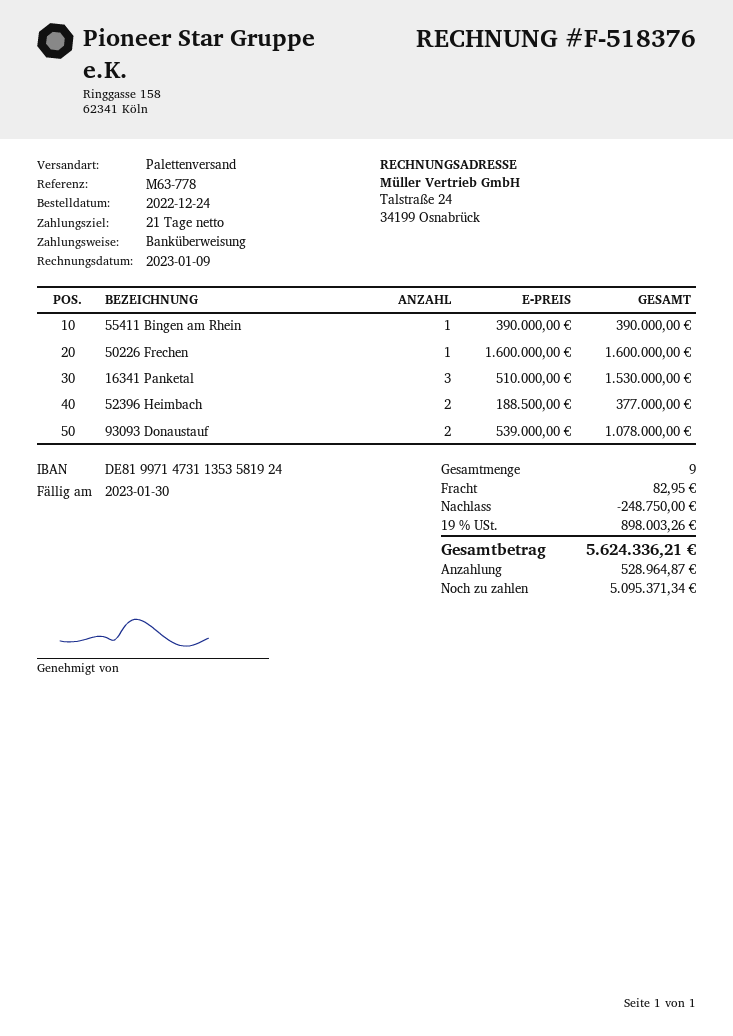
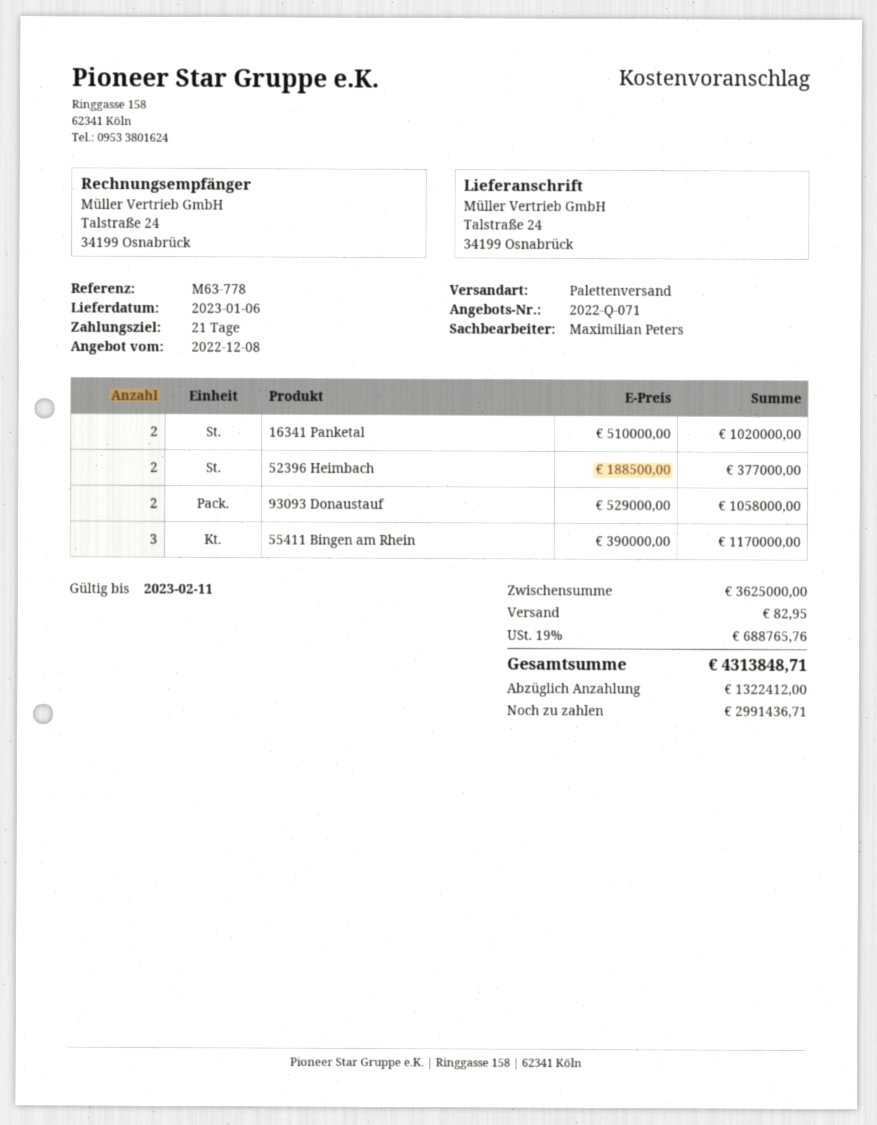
55411 Bingen am Rhein: 1 x 390000.00 = 390000.00 -> 3 x 390000.00 = 1170000.00
50226 Frechen: 1 x 1600000.00 = 1600000.00 -> none
16341 Panketal: 3 x 510000.00 = 1530000.00 -> 2 x 510000.00 = 1020000.00
93093 Donaustauf: 2 x 539000.00 = 1078000.00 -> 2 x 529000.00 = 1058000.00
discount: 248750.00 -> none
tax: 19% = 898003.26 -> 19% = 688765.76
total: 5624336.21 -> 4313848.71
deposit: 528964.87 -> 1322412.00
balance: 5095371.34 -> 2991436.71

